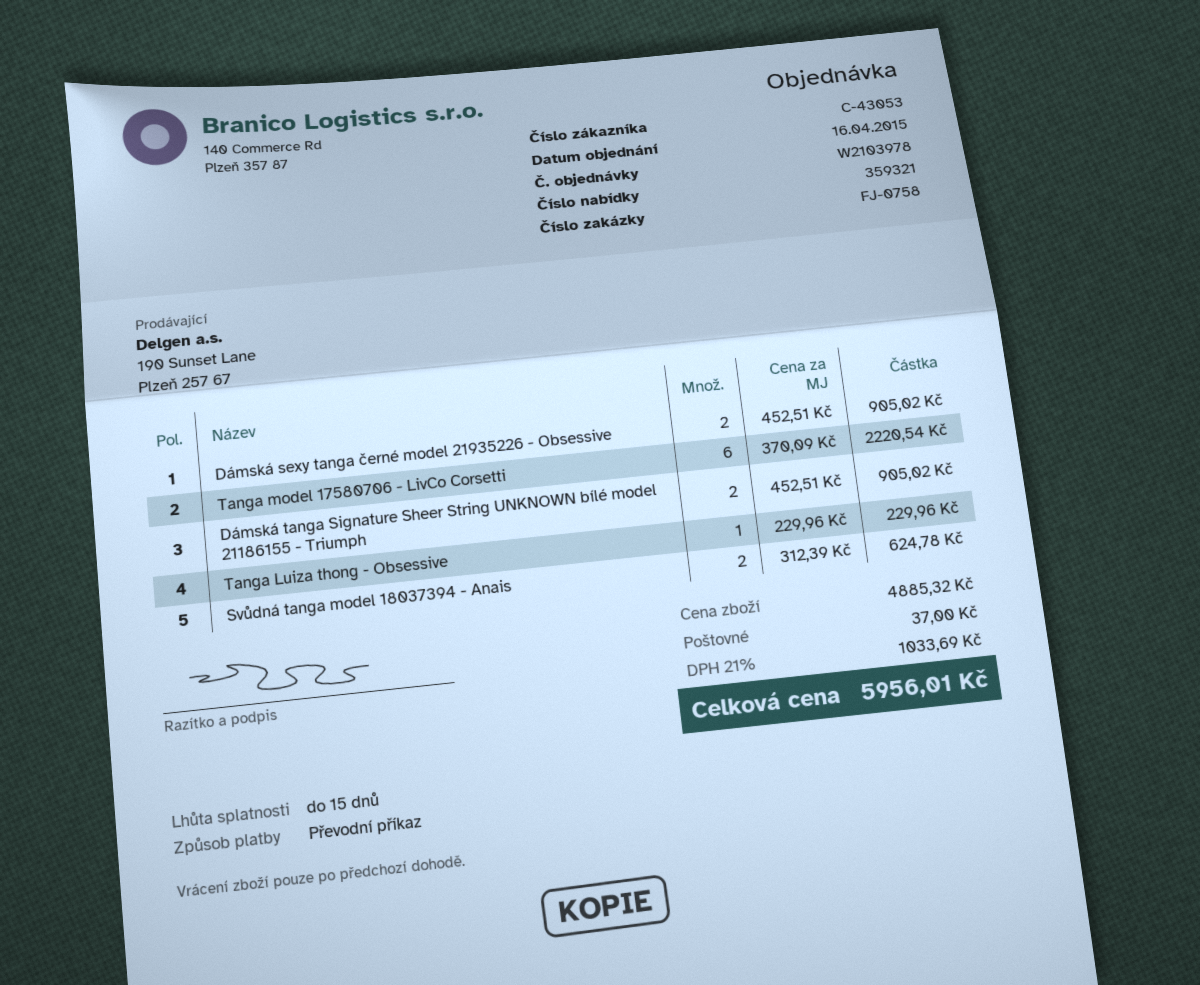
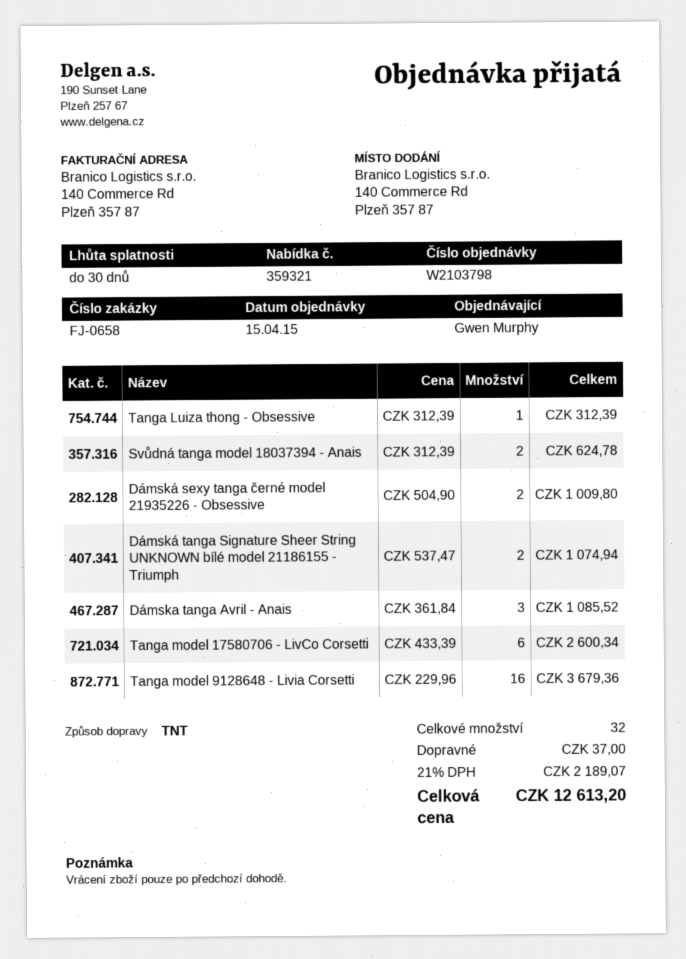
order number: W2103978 -> W2103798
order date: 2015-04-16 -> 2015-04-15
payment terms: 15 days -> 30 days
reference: FJ-0758 -> FJ-0658
Dámská sexy tanga černé model 21935226 - Obsessive: 2 x 452.51 = 905.02 -> 2 x 504.90 = 1009.80
Tanga model 17580706 - LivCo Corsetti: 6 x 370.09 = 2220.54 -> 6 x 433.39 = 2600.34
Dámská tanga Signature Sheer String UNKNOWN bílé model 21186155 - Triumph: 2 x 452.51 = 905.02 -> 2 x 537.47 = 1074.94
Tanga Luiza thong - Obsessive: 1 x 229.96 = 229.96 -> 1 x 312.39 = 312.39
Dámska tanga Avril - Anais: none -> 3 x 361.84 = 1085.52
Tanga model 9128648 - Livia Corsetti: none -> 16 x 229.96 = 3679.36
tax: 21% = 1033.69 -> 21% = 2189.07
total: 5956.01 -> 12613.20

